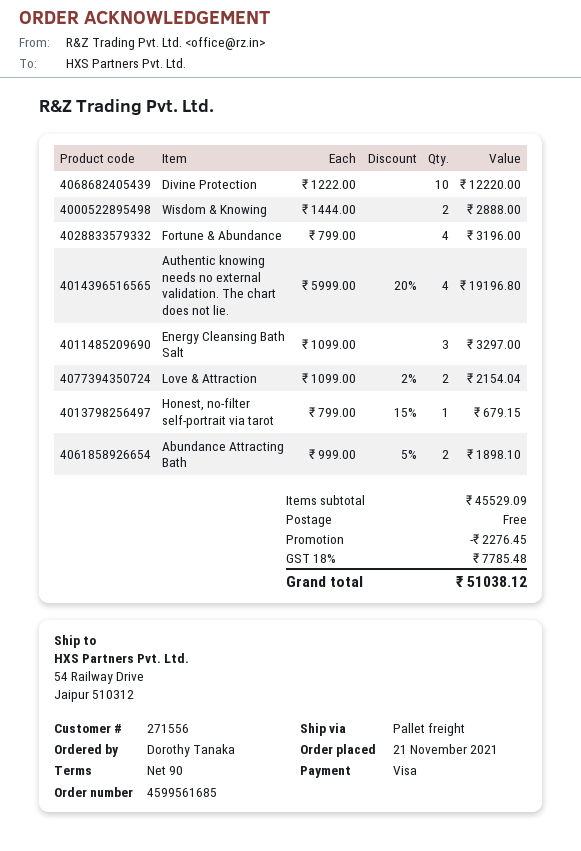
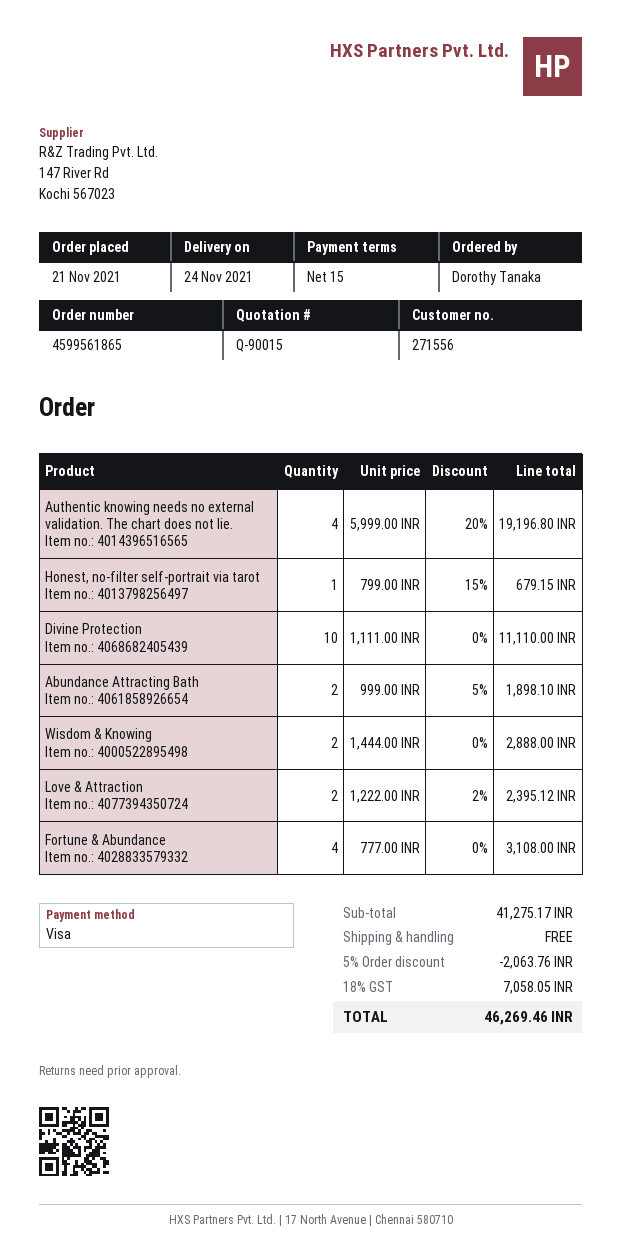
order number: 4599561685 -> 4599561865
payment terms: 90 days -> 15 days
Divine Protection: 10 x 1222.00 = 12220.00 -> 10 x 1111.00 = 11110.00
Fortune & Abundance: 4 x 799.00 = 3196.00 -> 4 x 777.00 = 3108.00
Energy Cleansing Bath Salt: 3 x 1099.00 = 3297.00 -> none
Love & Attraction: 2 x 1099.00 - 2% = 2154.04 -> 2 x 1222.00 - 2% = 2395.12
subtotal: 45529.09 -> 41275.17
discount: 2276.45 -> 2063.76
tax: 18% = 7785.48 -> 18% = 7058.05
total: 51038.12 -> 46269.46

